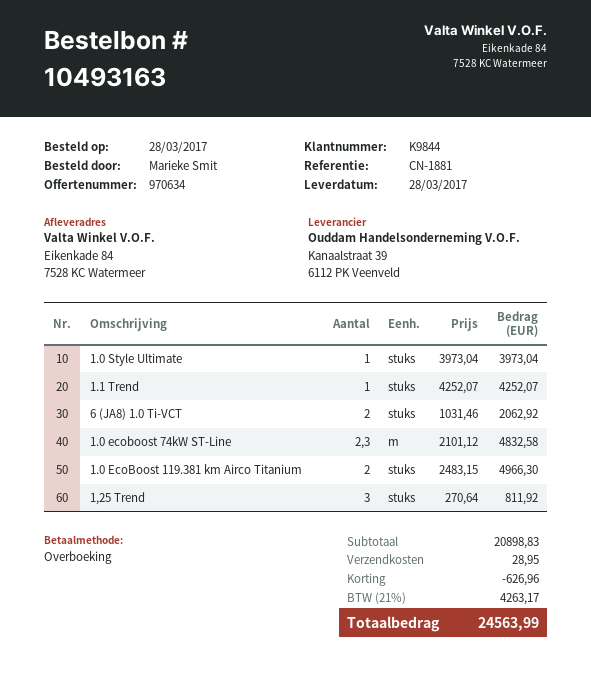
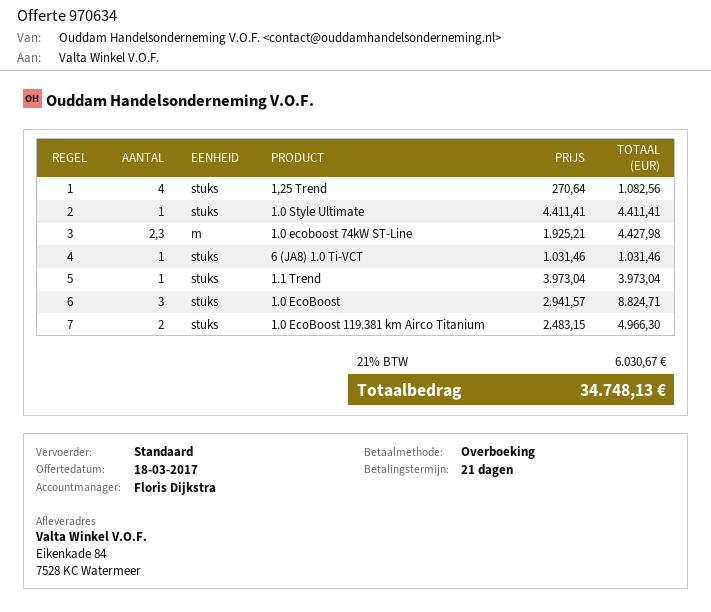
1.0 Style Ultimate: 1 x 3973.04 = 3973.04 -> 1 x 4411.41 = 4411.41
1.1 Trend: 1 x 4252.07 = 4252.07 -> 1 x 3973.04 = 3973.04
6 (JA8) 1.0 Ti-VCT: 2 x 1031.46 = 2062.92 -> 1 x 1031.46 = 1031.46
1.0 ecoboost 74kW ST-Line: 2.3 x 2101.12 = 4832.58 -> 2.3 x 1925.21 = 4427.98
1,25 Trend: 3 x 270.64 = 811.92 -> 4 x 270.64 = 1082.56
1.0 EcoBoost: none -> 3 x 2941.57 = 8824.71
discount: 626.96 -> none
shipping: 28.95 -> none
tax: 21% = 4263.17 -> 21% = 6030.67
total: 24563.99 -> 34748.13

